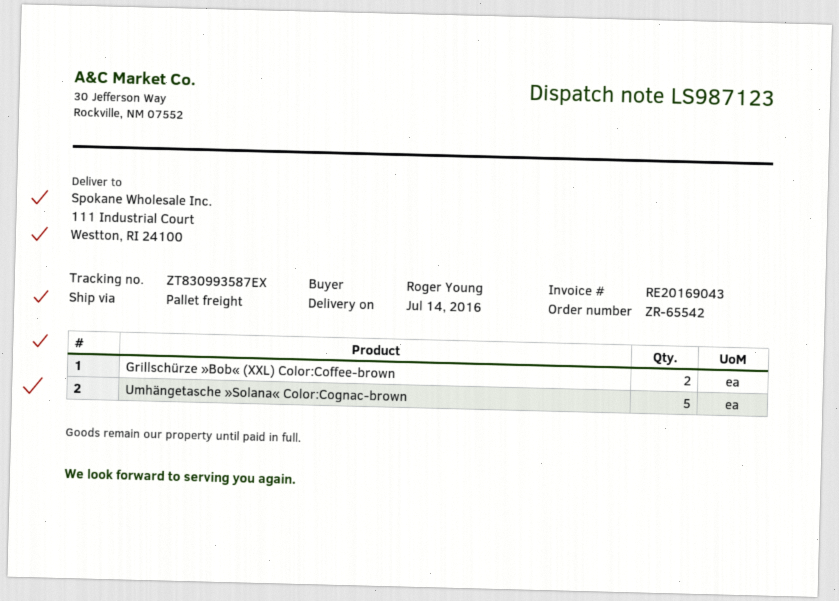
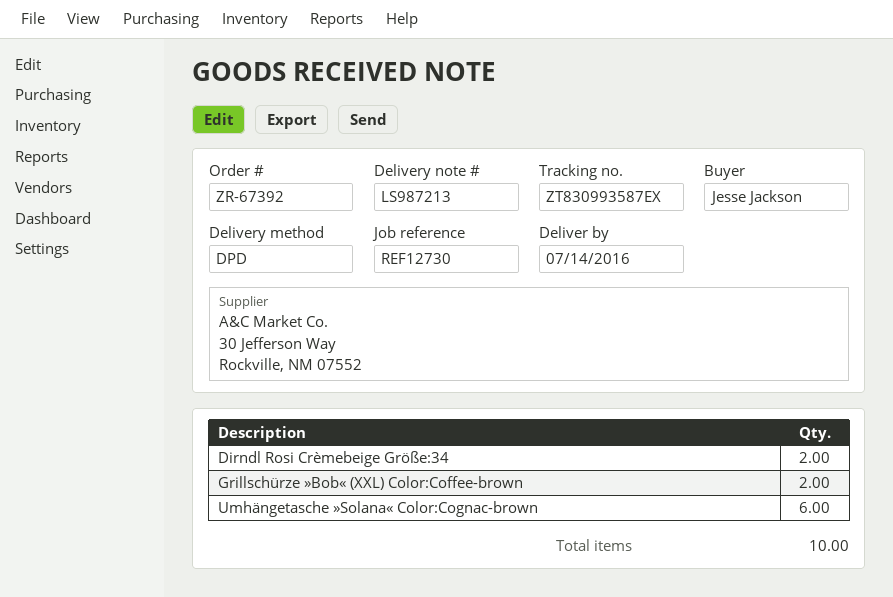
order number: ZR-65542 -> ZR-67392
delivery note number: LS987123 -> LS987213
ordered by: Roger Young -> Jesse Jackson
shipping method: pallet freight -> DPD
Umhängetasche »Solana« Color:Cognac-brown: 5 -> 6
Dirndl Rosi Crèmebeige Größe:34: none -> 2

